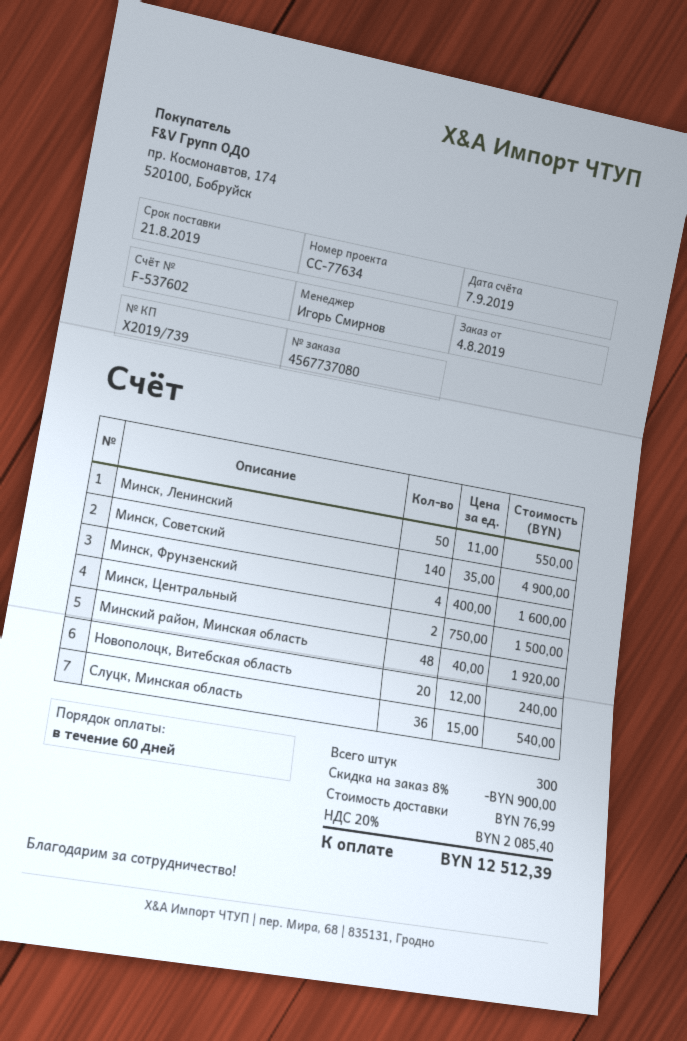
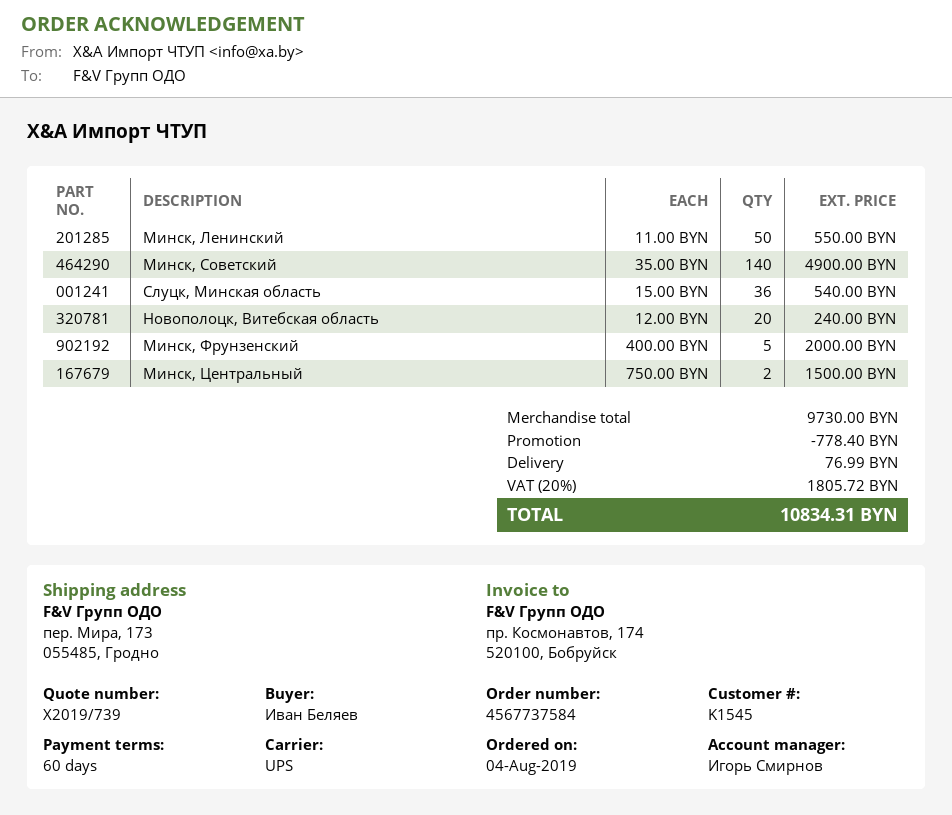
order number: 4567737080 -> 4567737584
Минск, Фрунзенский: 4 x 400.00 = 1600.00 -> 5 x 400.00 = 2000.00
Минский район, Минская область: 48 x 40.00 = 1920.00 -> none
discount: 900.00 -> 778.40
tax: 20% = 2085.40 -> 20% = 1805.72
total: 12512.39 -> 10834.31

